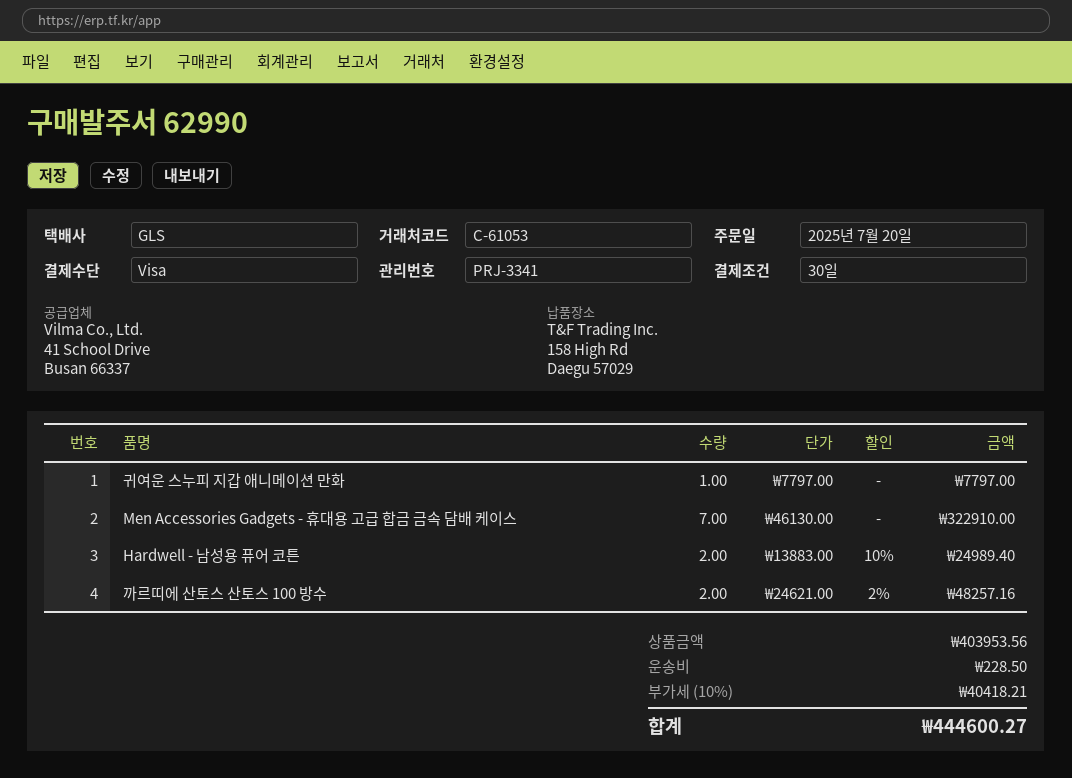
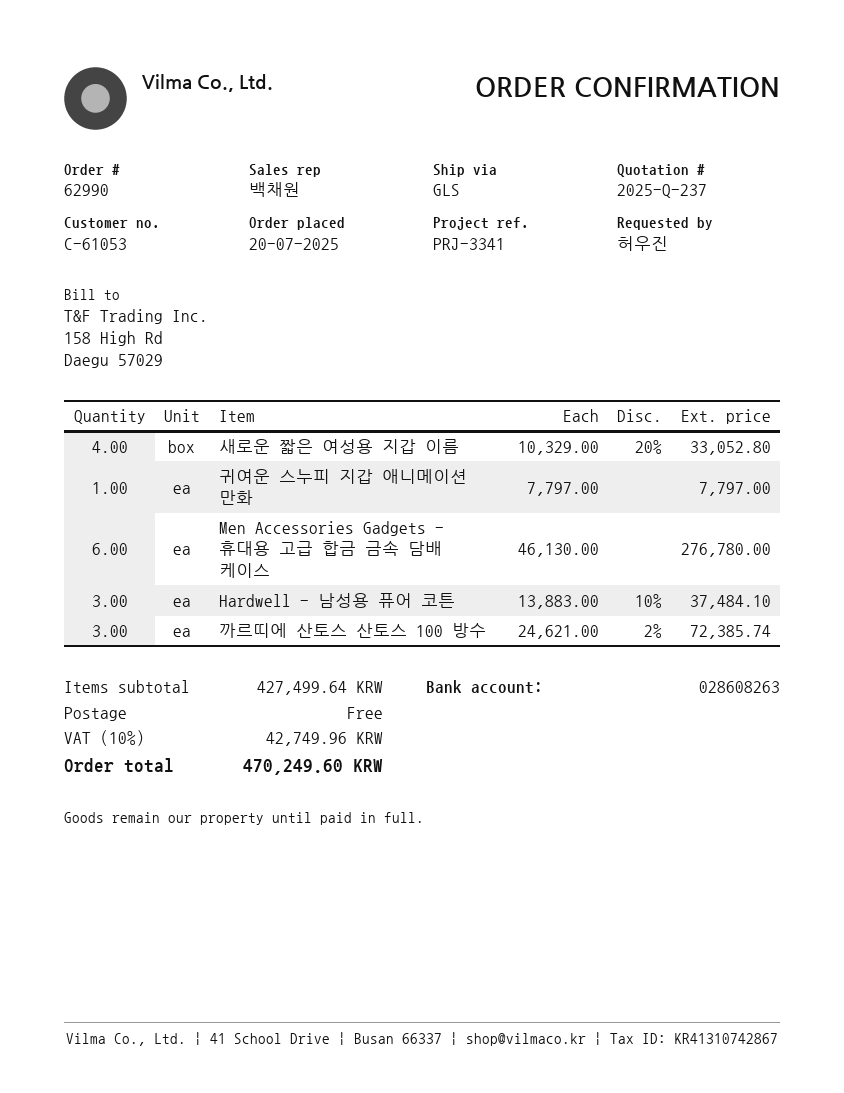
Men Accessories Gadgets - 휴대용 고급 합금 금속 담배 케이스: 7 x 46130.00 = 322910.00 -> 6 x 46130.00 = 276780.00
Hardwell - 남성용 퓨어 코튼: 2 x 13883.00 - 10% = 24989.40 -> 3 x 13883.00 - 10% = 37484.10
까르띠에 산토스 산토스 100 방수: 2 x 24621.00 - 2% = 48257.16 -> 3 x 24621.00 - 2% = 72385.74
새로운 짧은 여성용 지갑 이름: none -> 4 x 10329.00 - 20% = 33052.80
subtotal: 403953.56 -> 427499.64
shipping: 228.50 -> 0.00
tax: 10% = 40418.21 -> 10% = 42749.96
total: 444600.27 -> 470249.60

